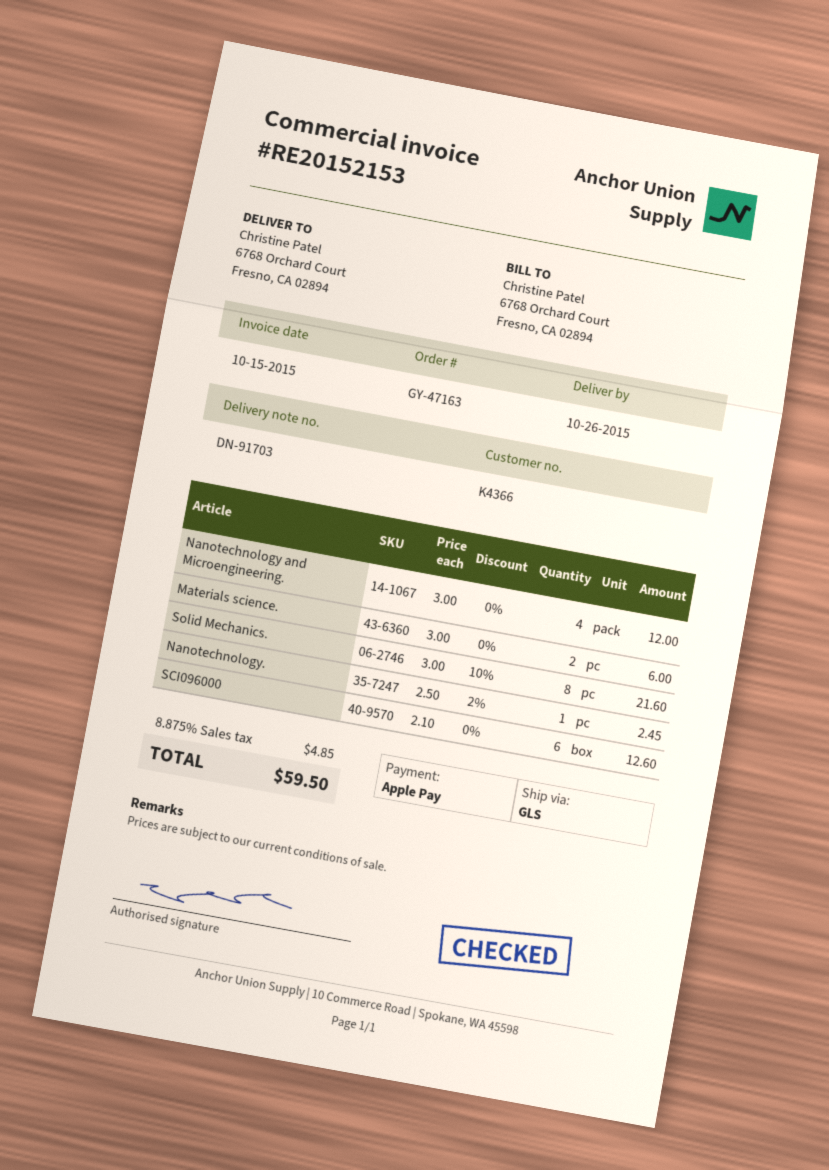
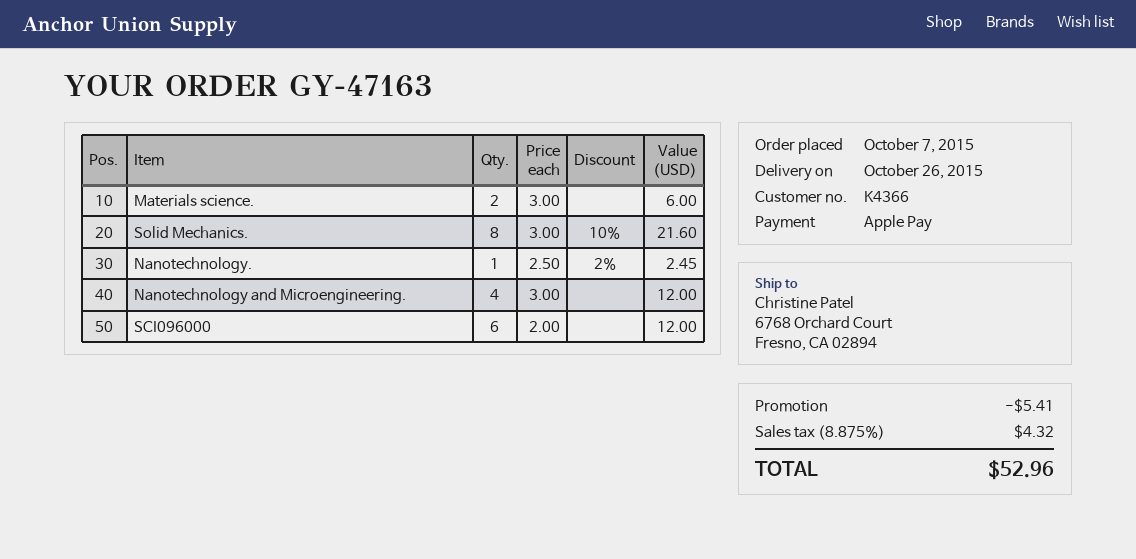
SCI096000: 6 x 2.10 = 12.60 -> 6 x 2.00 = 12.00
discount: none -> 5.41
tax: 8.875% = 4.85 -> 8.875% = 4.32
total: 59.50 -> 52.96

